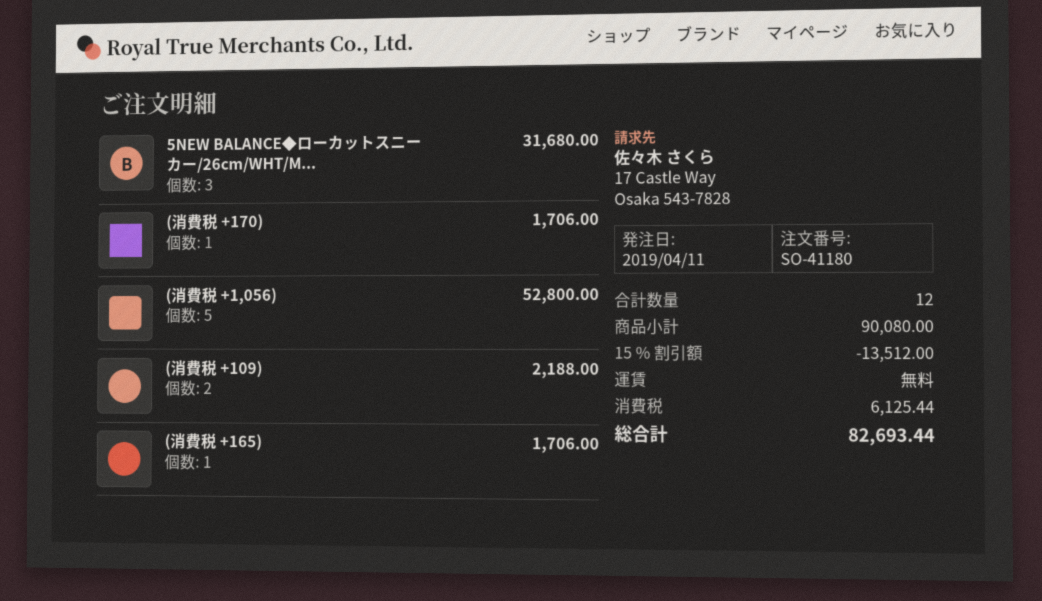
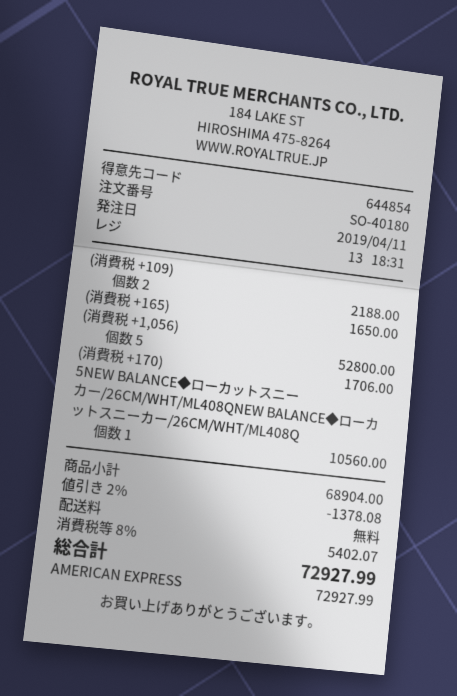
order number: SO-41180 -> SO-40180
5NEW BALANCE◆ローカットスニーカー/26cm/WHT/M...: 3 for 31680.00 -> 1 for 10560.00
(消費税 +165): 1 for 1706.00 -> 1 for 1650.00
subtotal: 90080.00 -> 68904.00
discount: 15% = 13512.00 -> 2% = 1378.08
tax: 6125.44 -> 5402.07
total: 82693.44 -> 72927.99

